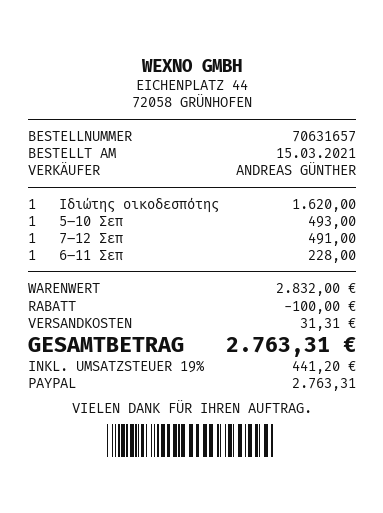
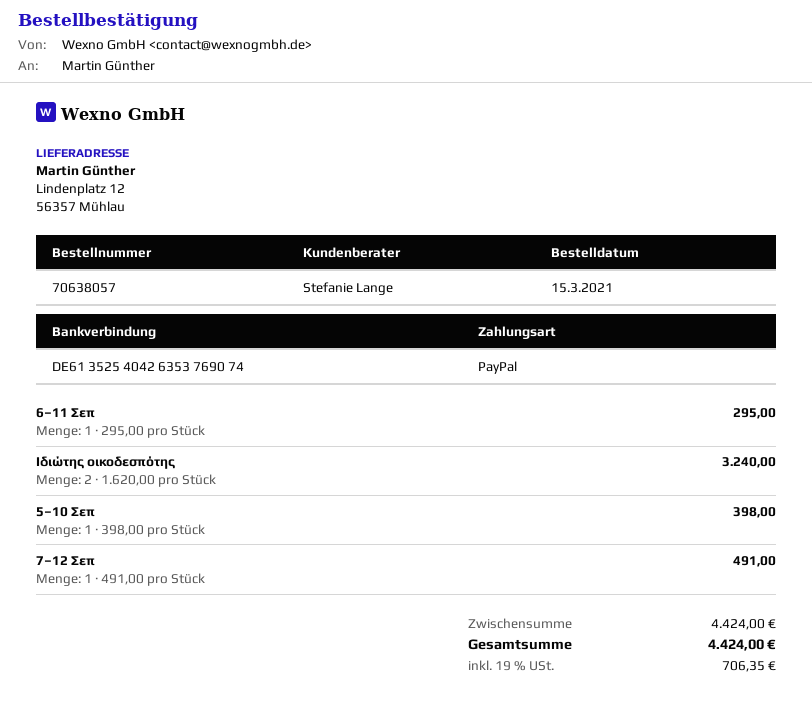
order number: 70631657 -> 70638057
sales rep: ANDREAS GÜNTHER -> Stefanie Lange
Ιδιώτης οικοδεσπότης: 1 for 1620.00 -> 2 for 3240.00
5–10 Σεπ: 1 for 493.00 -> 1 for 398.00
6–11 Σεπ: 1 for 228.00 -> 1 for 295.00
subtotal: 2832.00 -> 4424.00
discount: 100.00 -> none
shipping: 31.31 -> none
tax: 19% = 441.20 -> 19% = 706.35
total: 2763.31 -> 4424.00

